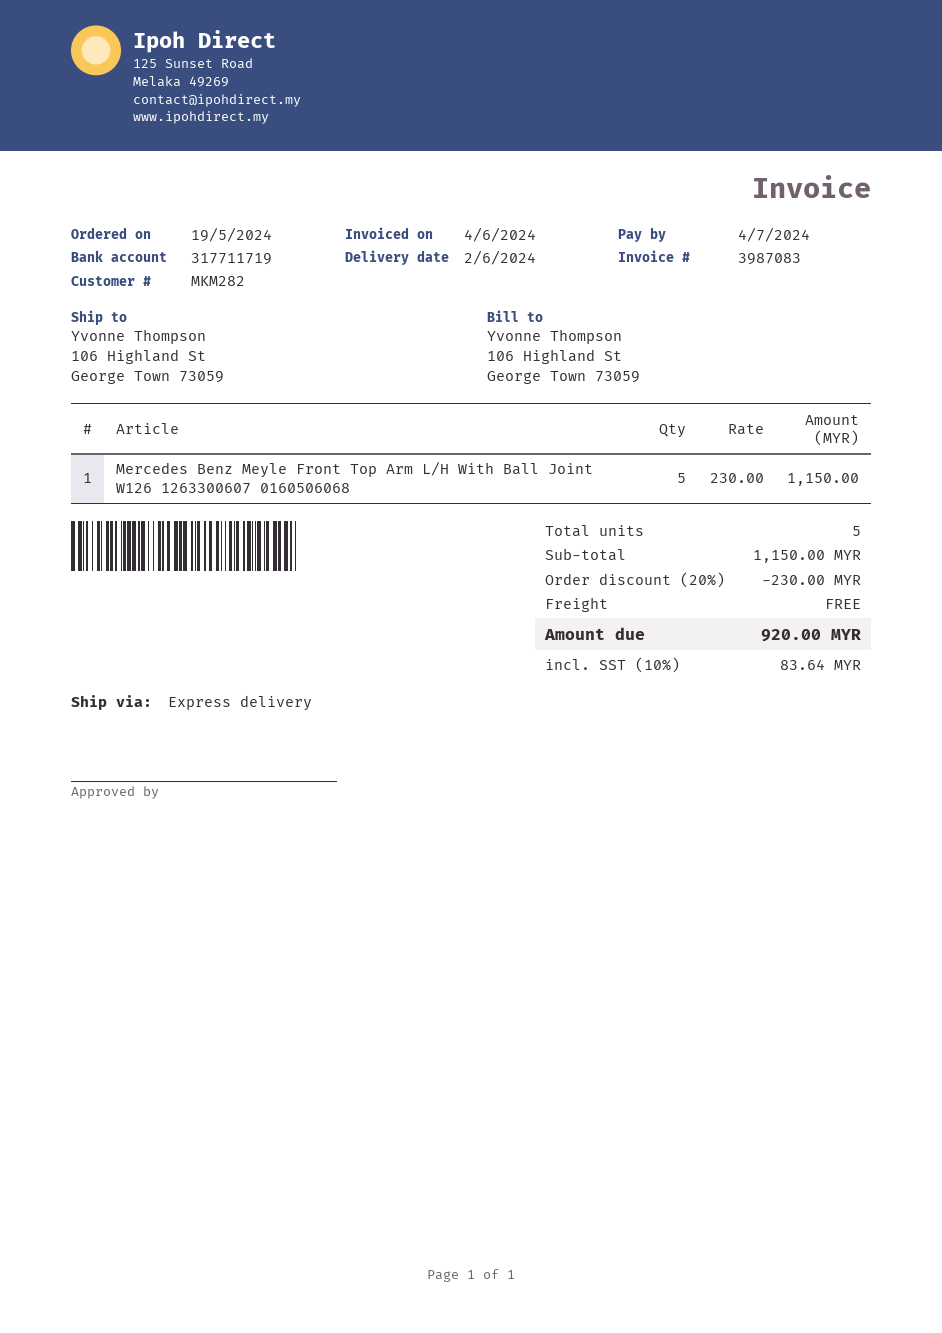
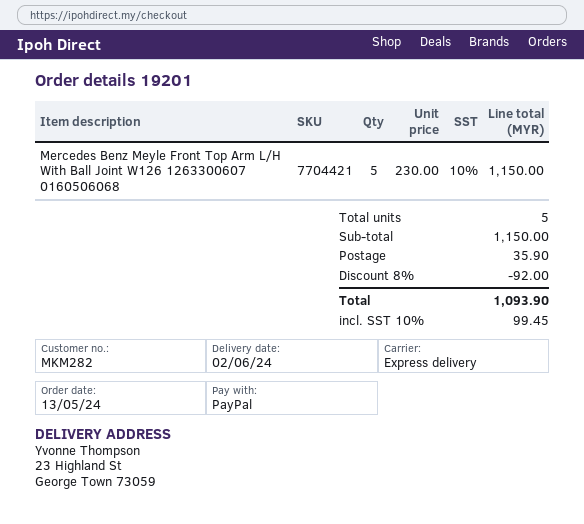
order date: 2024-05-19 -> 2024-05-13
ship to: 106 Highland St, George Town 73059 -> 23 Highland St, George Town 73059
discount: 20% = 230.00 -> 8% = 92.00
shipping: 0.00 -> 35.90
tax: 10% = 83.64 -> 10% = 99.45
total: 920.00 -> 1093.90

